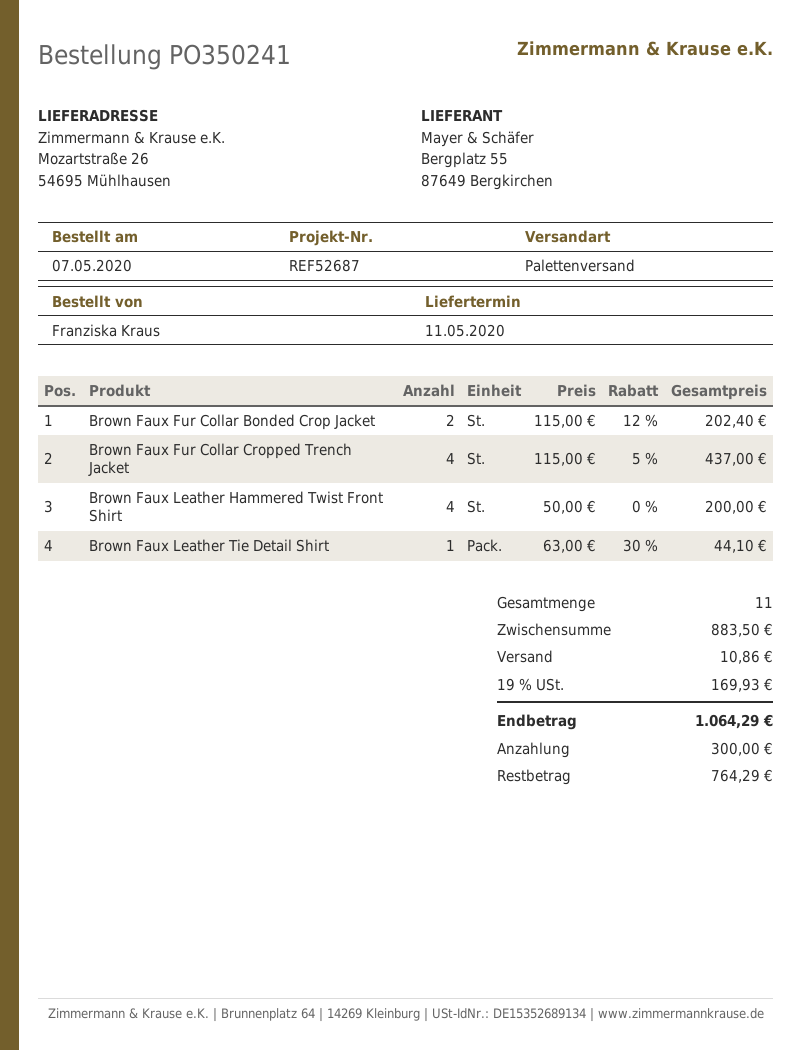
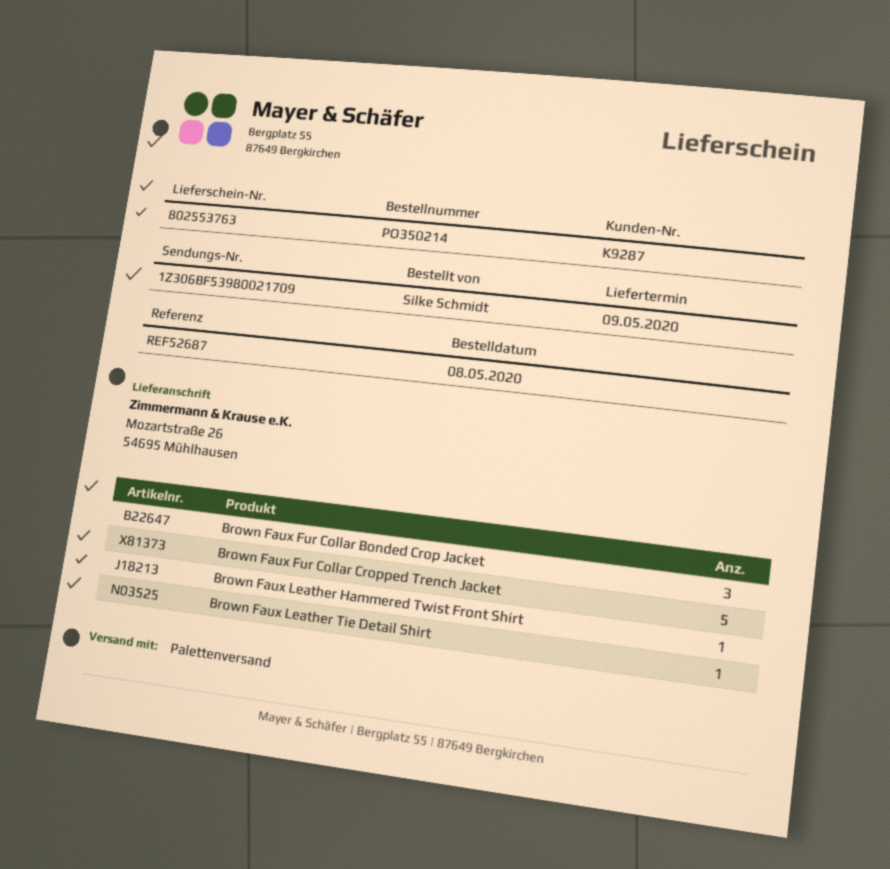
order number: PO350241 -> PO350214
order date: 2020-05-07 -> 2020-05-08
delivery date: 2020-05-11 -> 2020-05-09
ordered by: Franziska Kraus -> Silke Schmidt
Brown Faux Fur Collar Bonded Crop Jacket: 2 -> 3
Brown Faux Fur Collar Cropped Trench Jacket: 4 -> 5
Brown Faux Leather Hammered Twist Front Shirt: 4 -> 1

